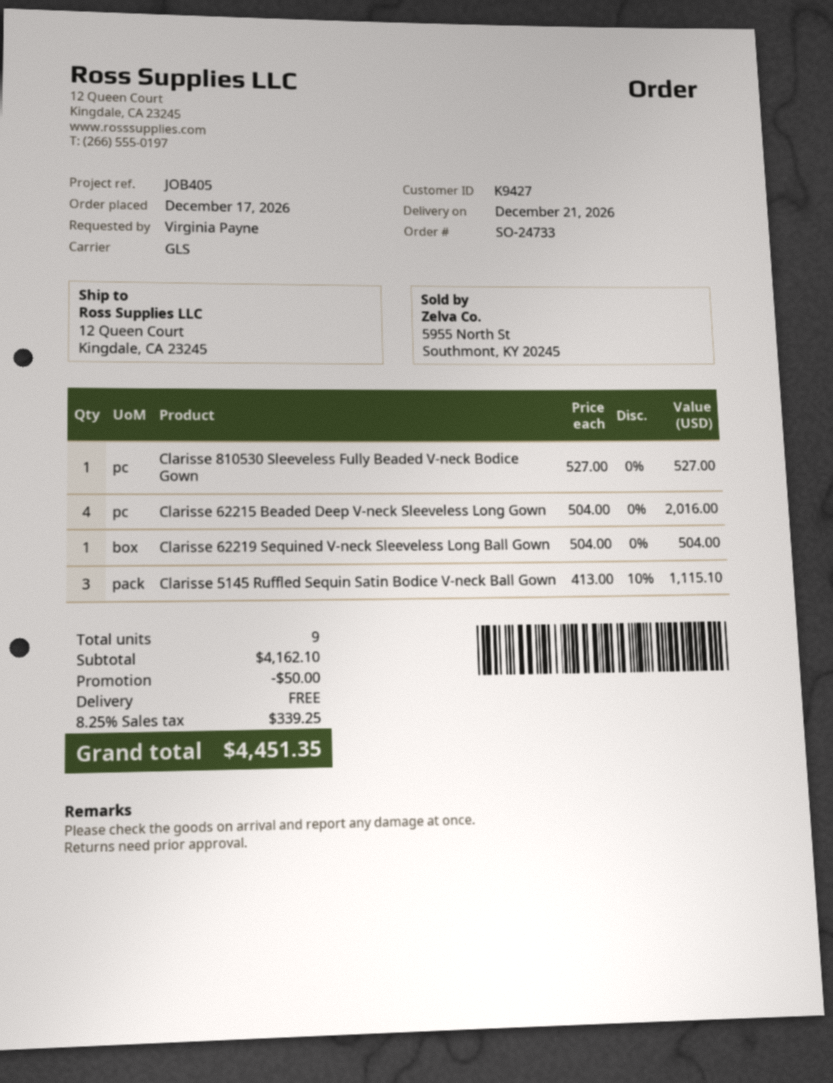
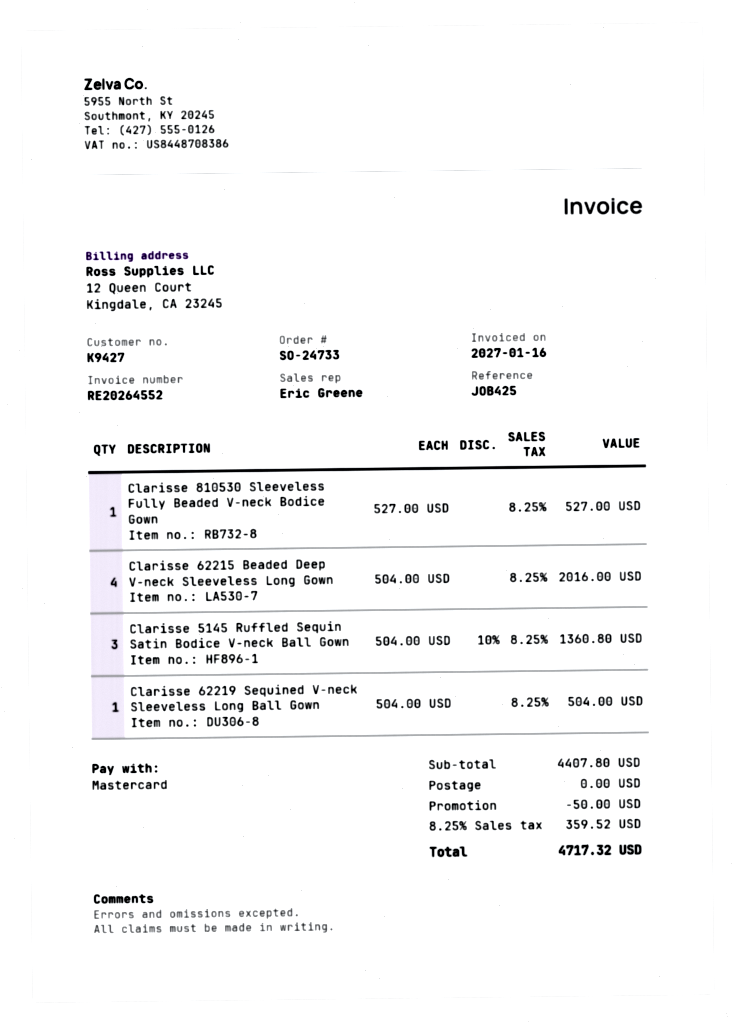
reference: JOB405 -> JOB425
Clarisse 5145 Ruffled Sequin Satin Bodice V-neck Ball Gown: 3 x 413.00 - 10% = 1115.10 -> 3 x 504.00 - 10% = 1360.80
subtotal: 4162.10 -> 4407.80
tax: 8.25% = 339.25 -> 8.25% = 359.52
total: 4451.35 -> 4717.32

